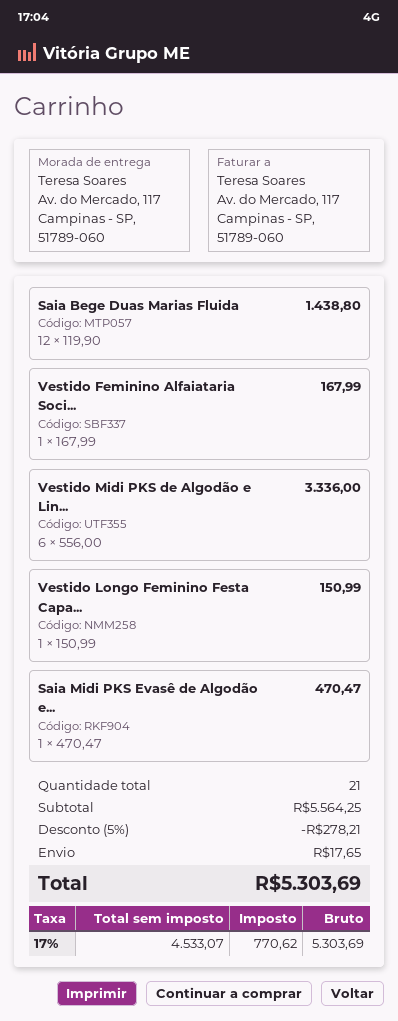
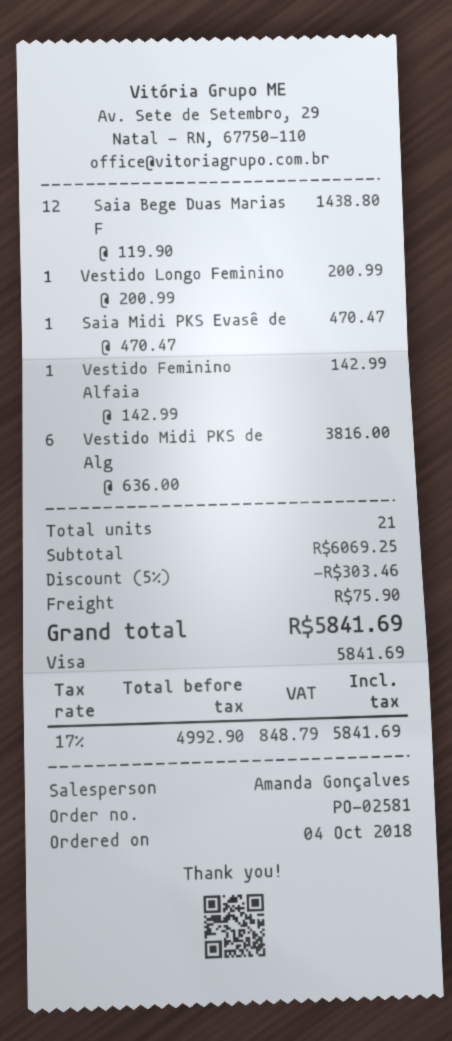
Vestido Feminino Alfaiataria Soci...: 1 x 167.99 = 167.99 -> 1 x 142.99 = 142.99
Vestido Midi PKS de Algodão e Lin...: 6 x 556.00 = 3336.00 -> 6 x 636.00 = 3816.00
Vestido Longo Feminino Festa Capa...: 1 x 150.99 = 150.99 -> 1 x 200.99 = 200.99
subtotal: 5564.25 -> 6069.25
discount: 5% = 278.21 -> 5% = 303.46
shipping: 17.65 -> 75.90
net: 4533.07 -> 4992.90
tax: 17% = 770.62 -> 17% = 848.79
total: 5303.69 -> 5841.69

